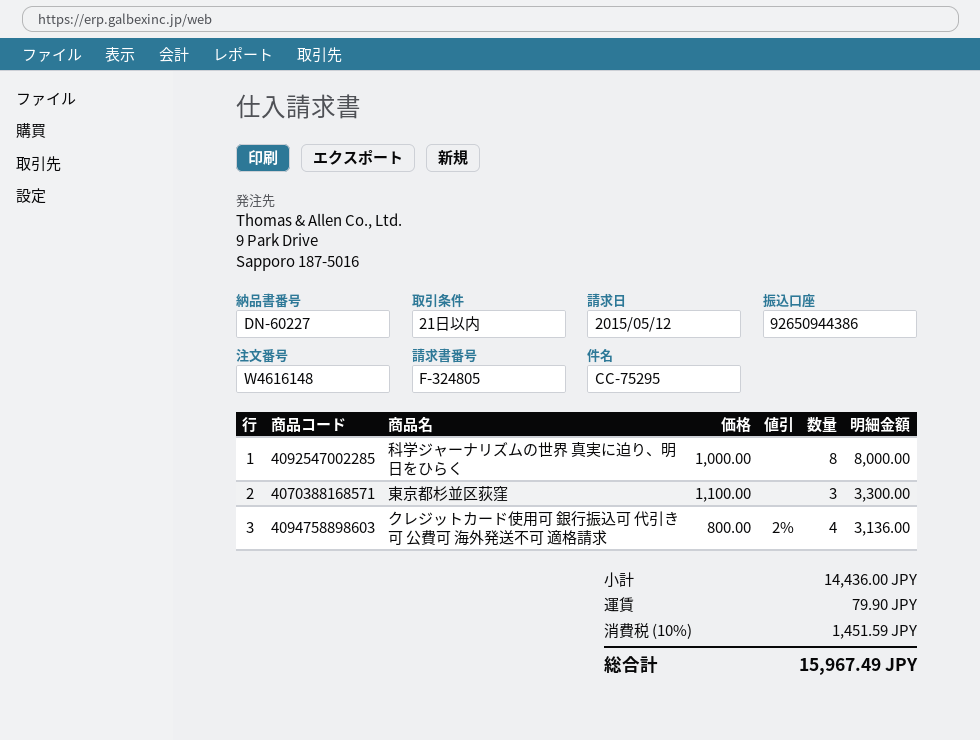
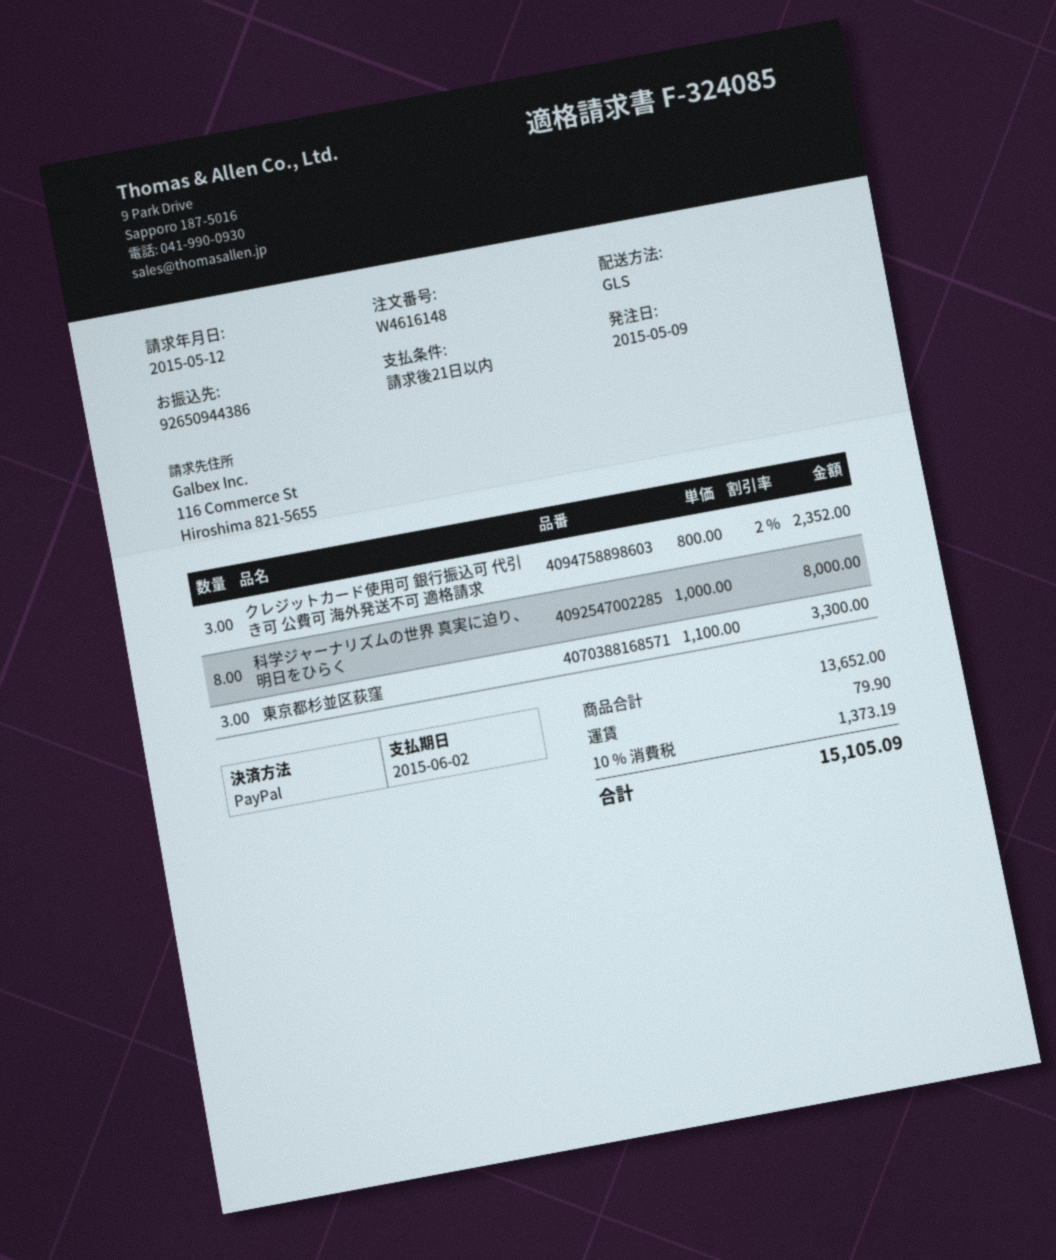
invoice number: F-324805 -> F-324085
クレジットカード使用可 銀行振込可 代引き可 公費可 海外発送不可 適格請求: 4 x 800.00 - 2% = 3136.00 -> 3 x 800.00 - 2% = 2352.00
subtotal: 14436.00 -> 13652.00
tax: 10% = 1451.59 -> 10% = 1373.19
total: 15967.49 -> 15105.09

